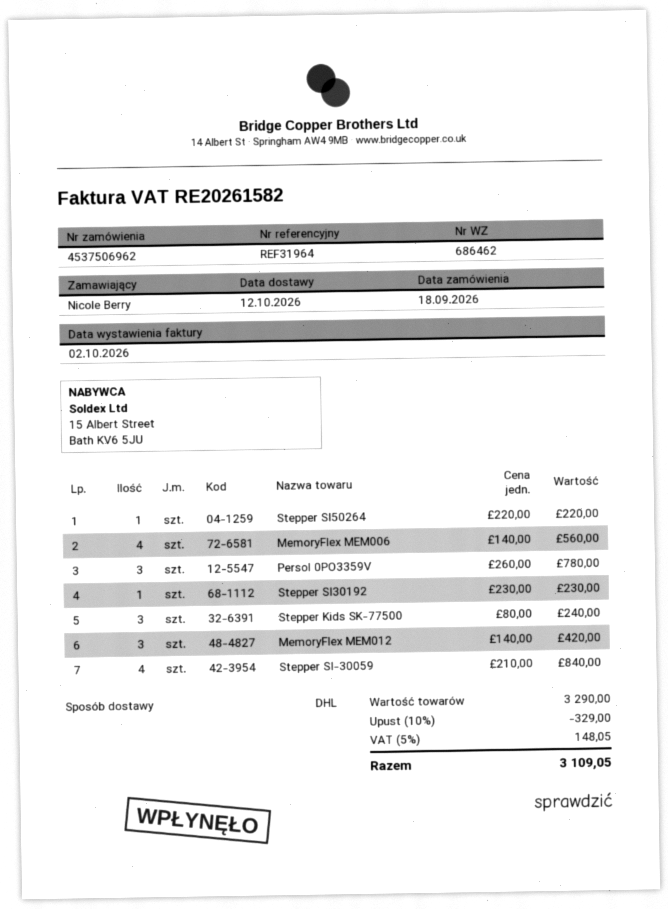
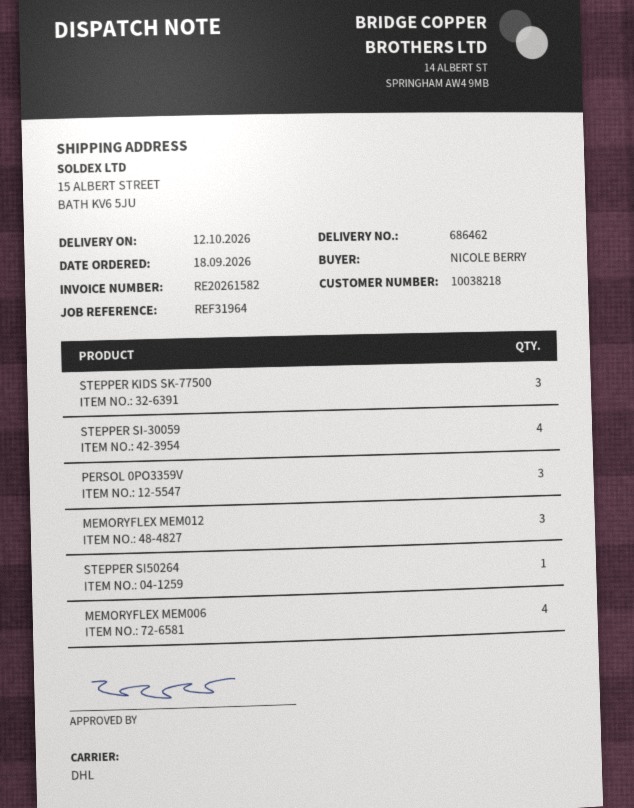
Stepper SI30192: 1 -> none

